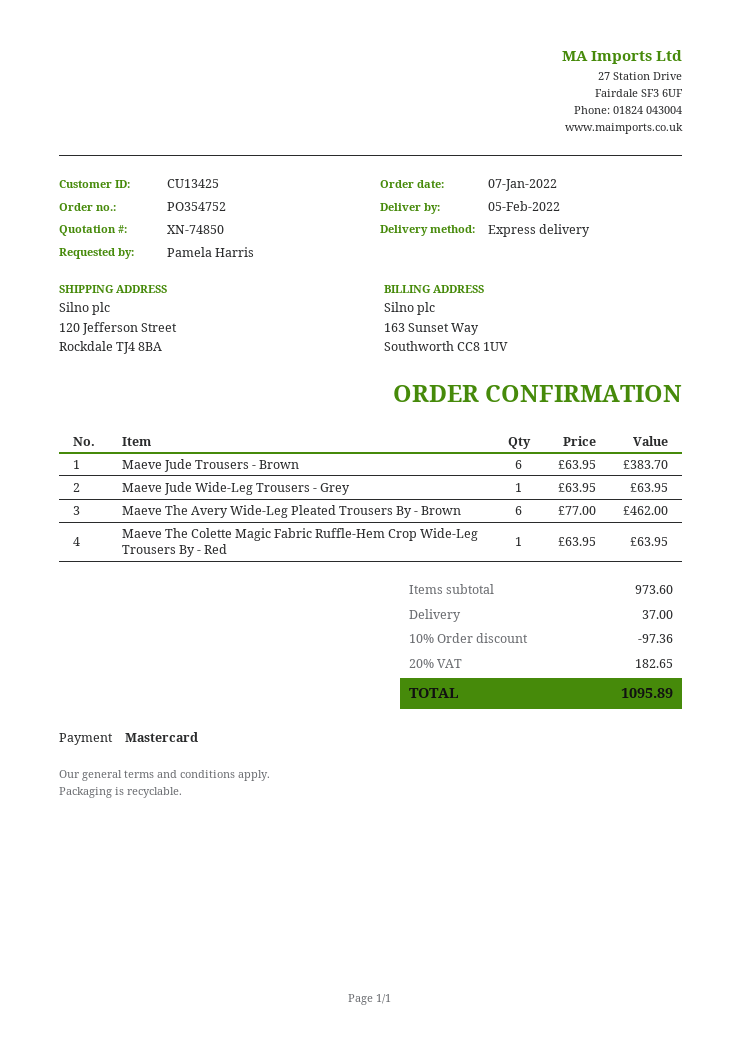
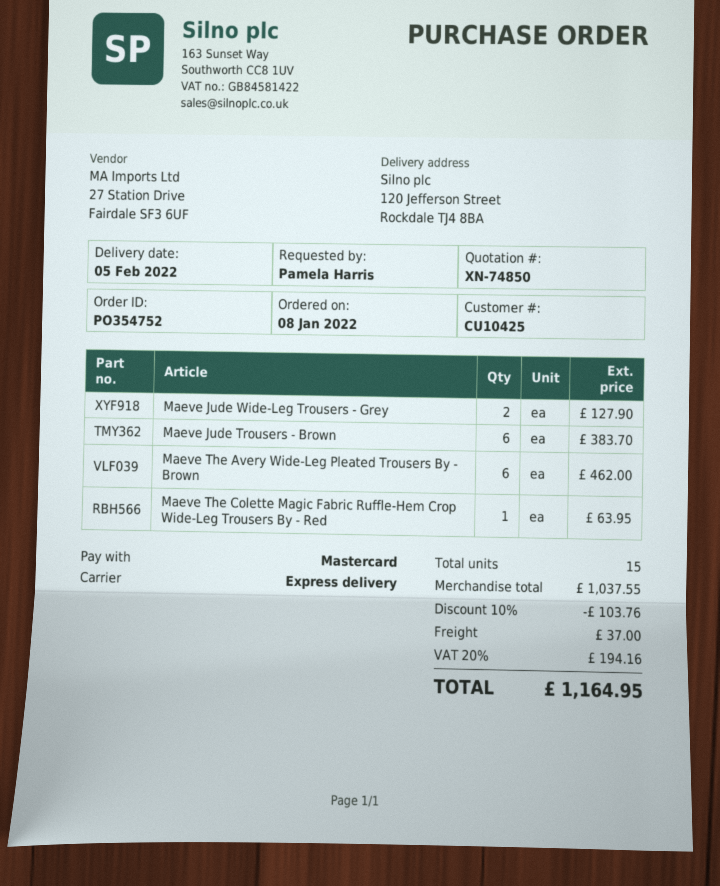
order date: 2022-01-07 -> 2022-01-08
customer number: CU13425 -> CU10425
Maeve Jude Wide-Leg Trousers - Grey: 1 for 63.95 -> 2 for 127.90
subtotal: 973.60 -> 1037.55
discount: 10% = 97.36 -> 10% = 103.76
tax: 20% = 182.65 -> 20% = 194.16
total: 1095.89 -> 1164.95

